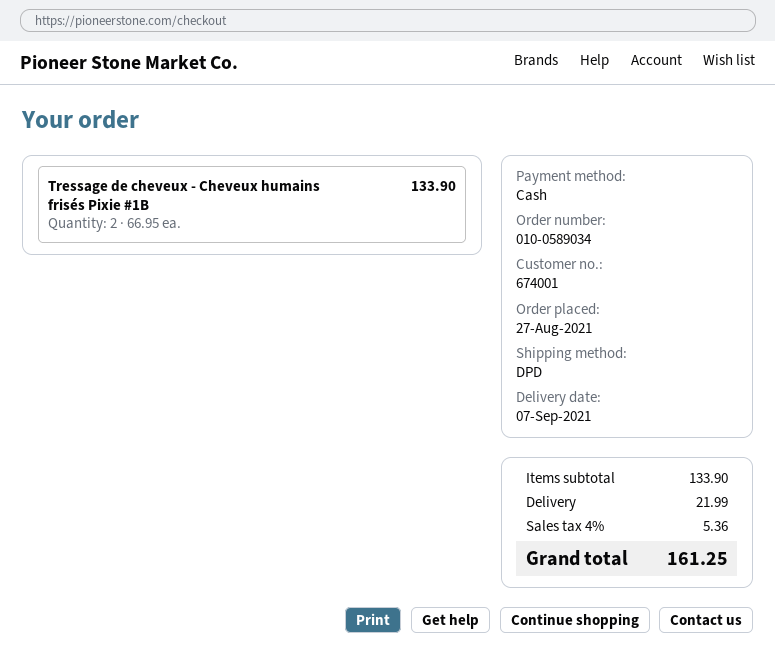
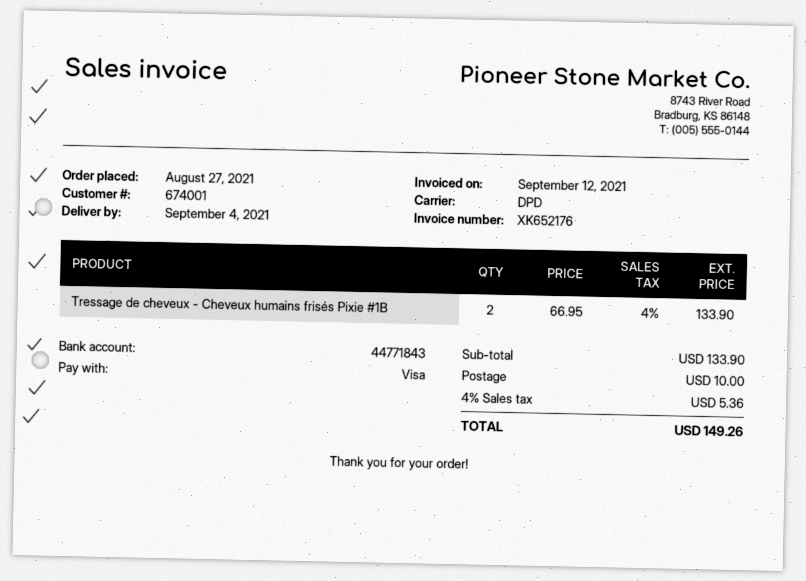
delivery date: 2021-09-07 -> 2021-09-04
payment method: cash -> Visa
shipping: 21.99 -> 10.00
total: 161.25 -> 149.26

